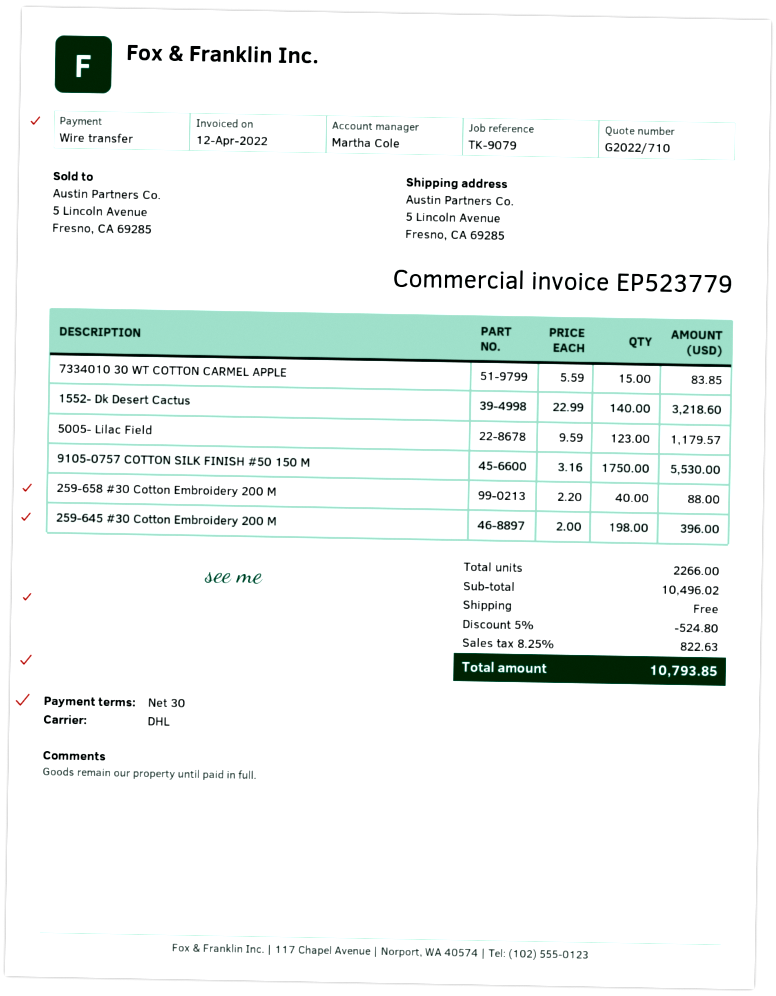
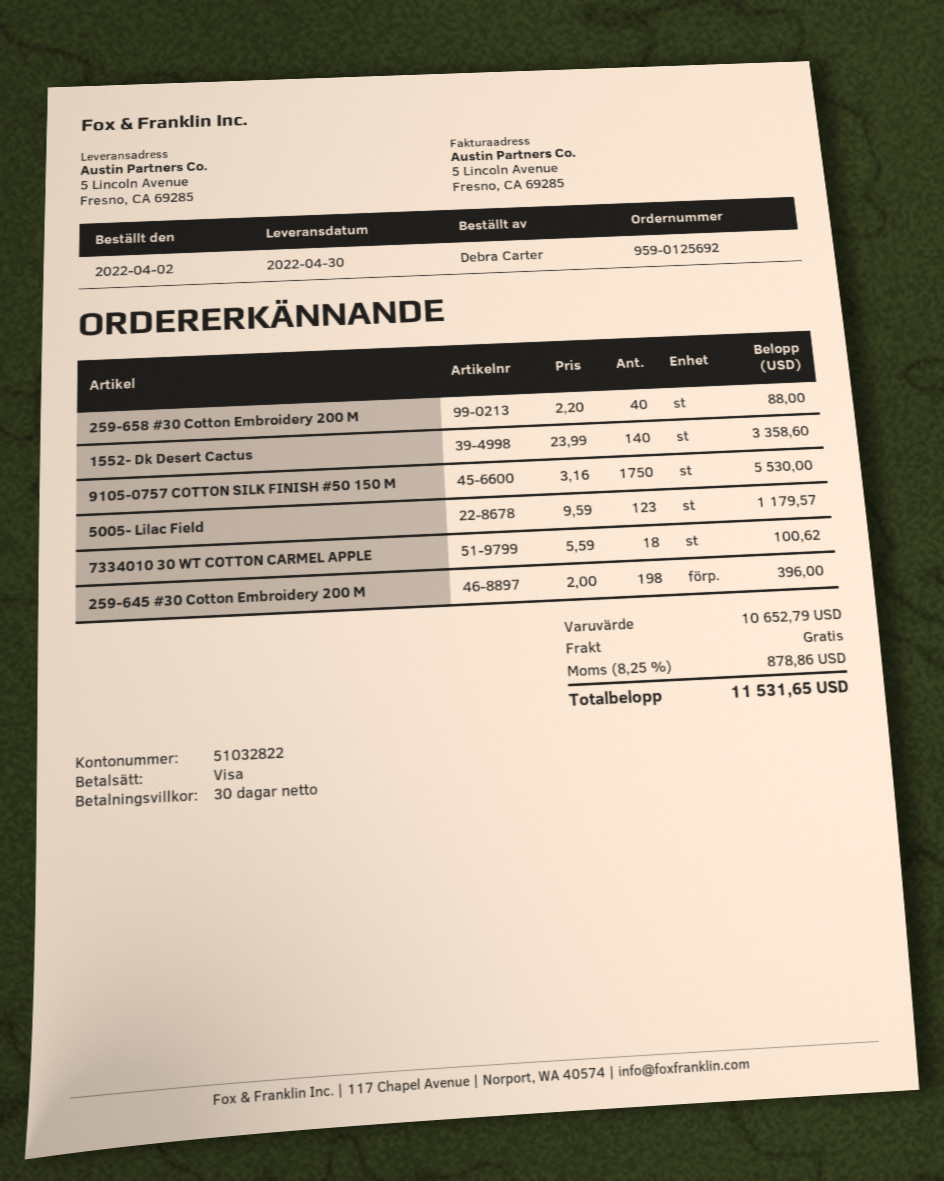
payment method: bank transfer -> Visa
7334010 30 WT COTTON CARMEL APPLE: 15 x 5.59 = 83.85 -> 18 x 5.59 = 100.62
1552- Dk Desert Cactus: 140 x 22.99 = 3218.60 -> 140 x 23.99 = 3358.60
subtotal: 10496.02 -> 10652.79
discount: 5% = 524.80 -> none
tax: 8.25% = 822.63 -> 8.25% = 878.86
total: 10793.85 -> 11531.65

